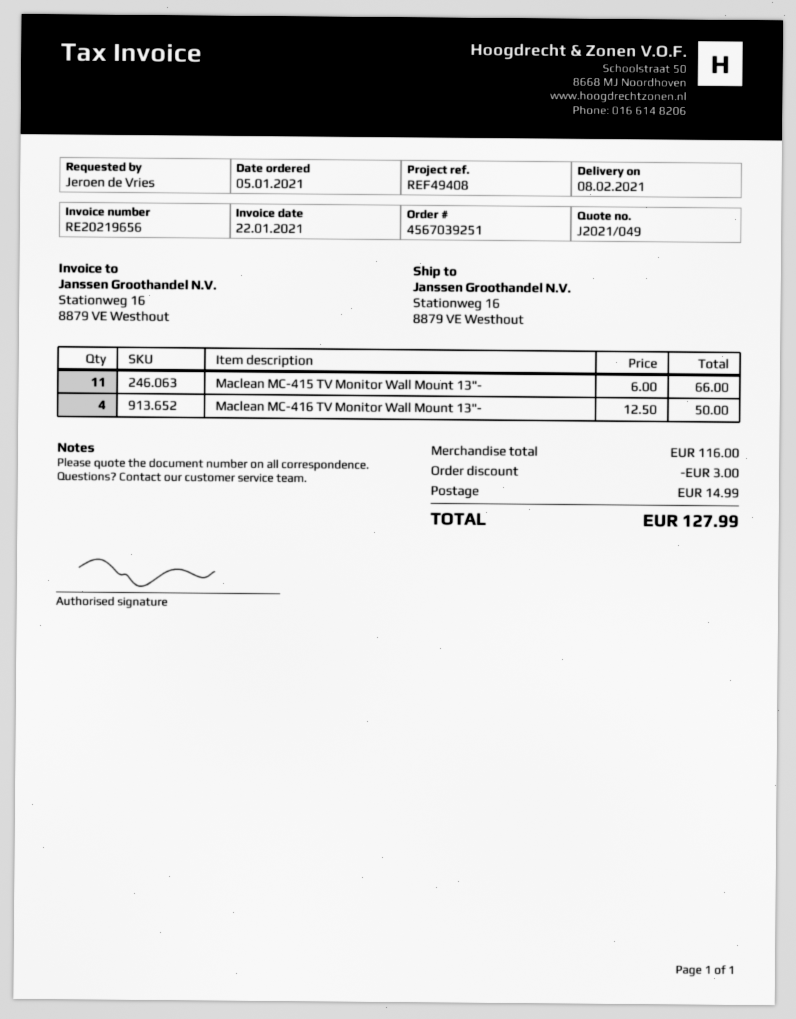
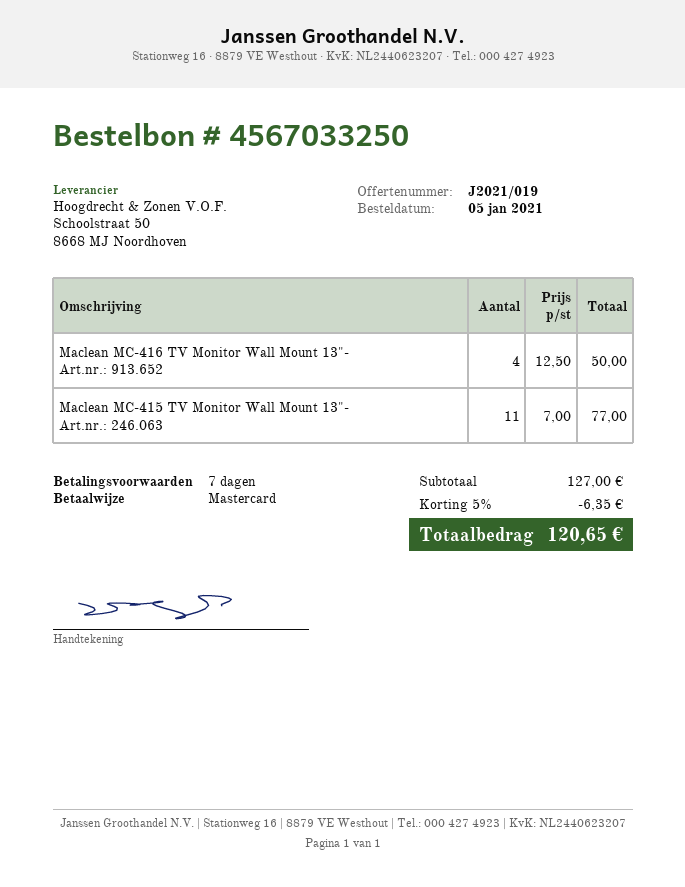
quote number: J2021/049 -> J2021/019
order number: 4567039251 -> 4567033250
Maclean MC-415 TV Monitor Wall Mount 13"-: 11 x 6.00 = 66.00 -> 11 x 7.00 = 77.00
subtotal: 116.00 -> 127.00
discount: 3.00 -> 6.35
shipping: 14.99 -> none
total: 127.99 -> 120.65

